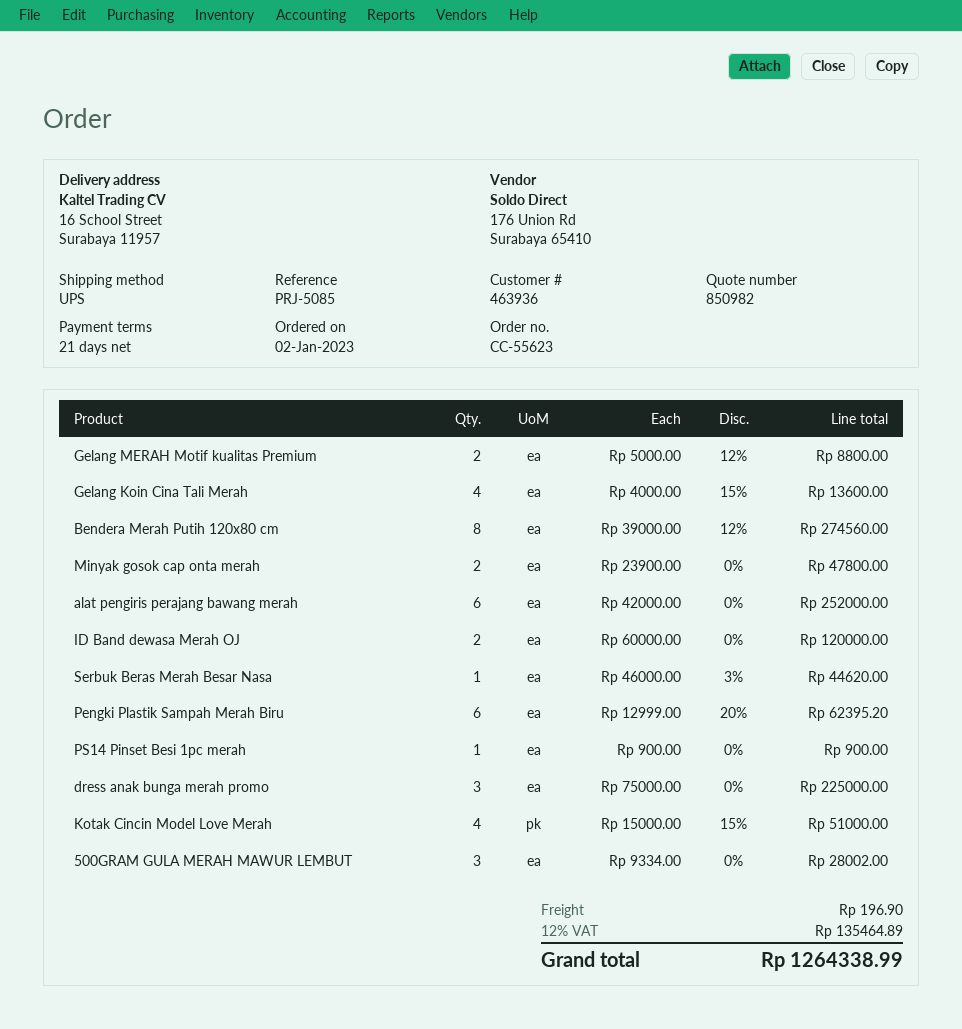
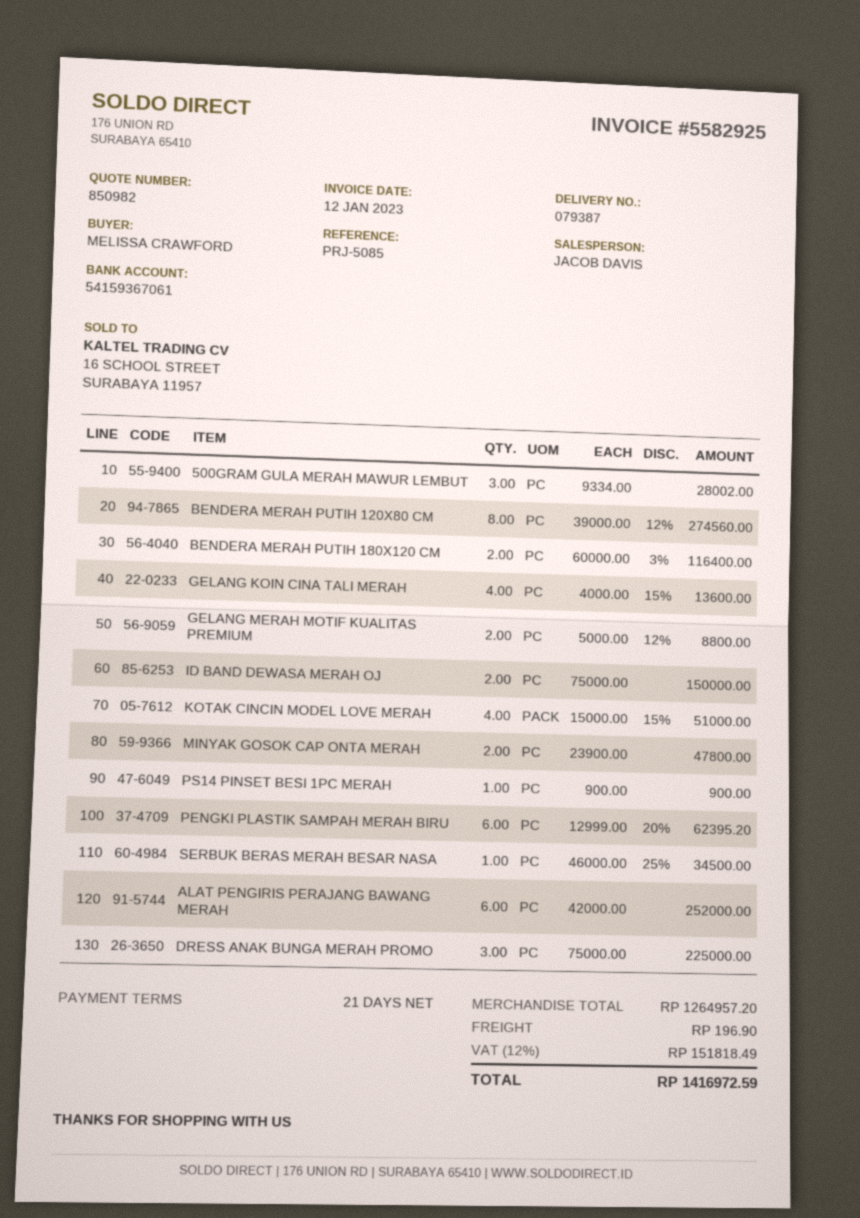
ID Band dewasa Merah OJ: 2 x 60000.00 = 120000.00 -> 2 x 75000.00 = 150000.00
Serbuk Beras Merah Besar Nasa: 1 x 46000.00 - 3% = 44620.00 -> 1 x 46000.00 - 25% = 34500.00
BENDERA MERAH PUTIH 180X120 CM: none -> 2 x 60000.00 - 3% = 116400.00
tax: 12% = 135464.89 -> 12% = 151818.49
total: 1264338.99 -> 1416972.59

